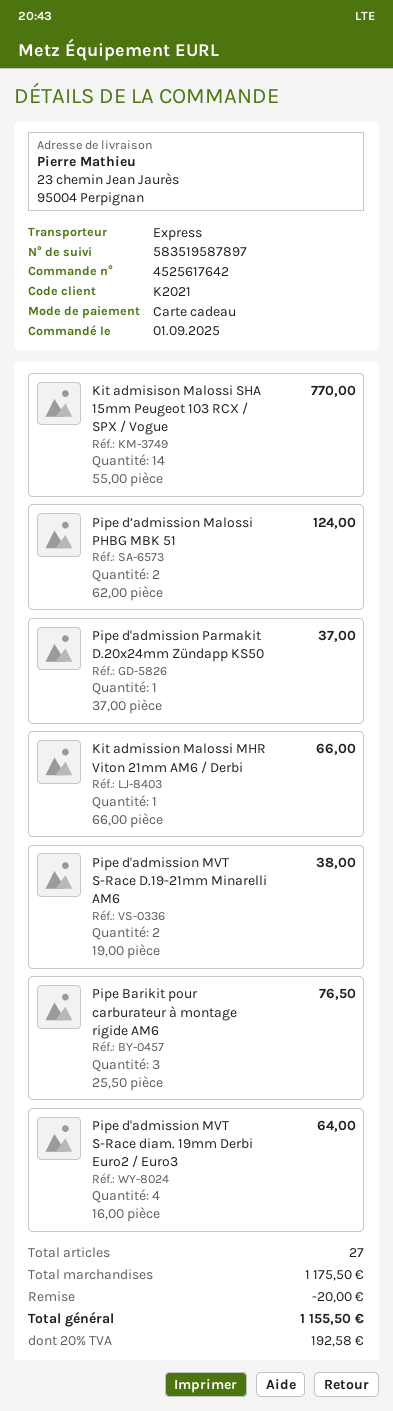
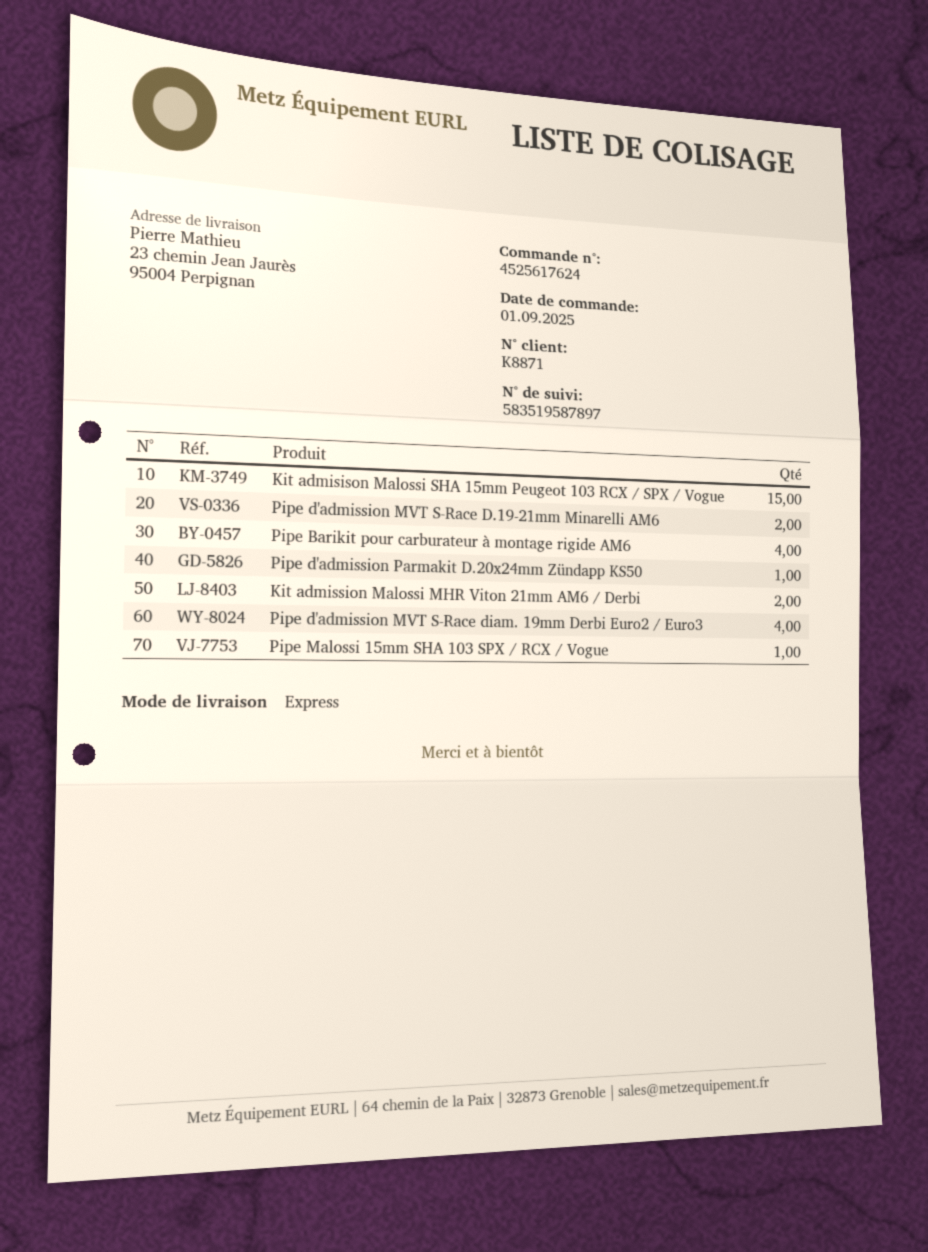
order number: 4525617642 -> 4525617624
customer number: K2021 -> K8871
Kit admisison Malossi SHA 15mm Peugeot 103 RCX / SPX / Vogue: 14 -> 15
Pipe d’admission Malossi PHBG MBK 51: 2 -> none
Kit admission Malossi MHR Viton 21mm AM6 / Derbi: 1 -> 2
Pipe Barikit pour carburateur à montage rigide AM6: 3 -> 4
Pipe Malossi 15mm SHA 103 SPX / RCX / Vogue: none -> 1

